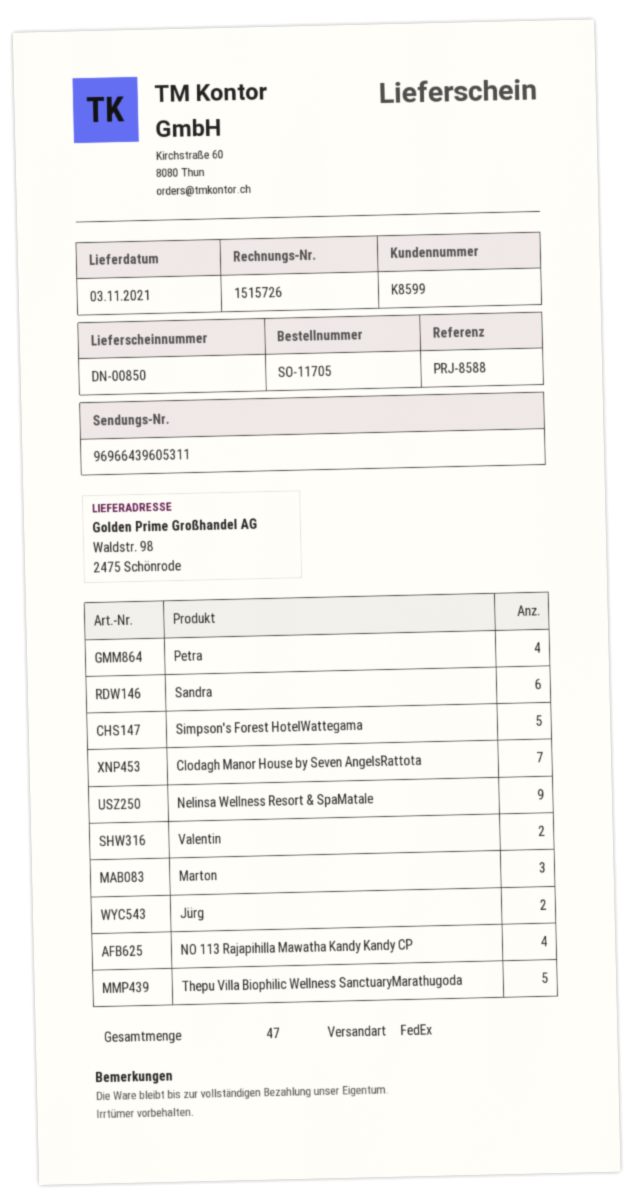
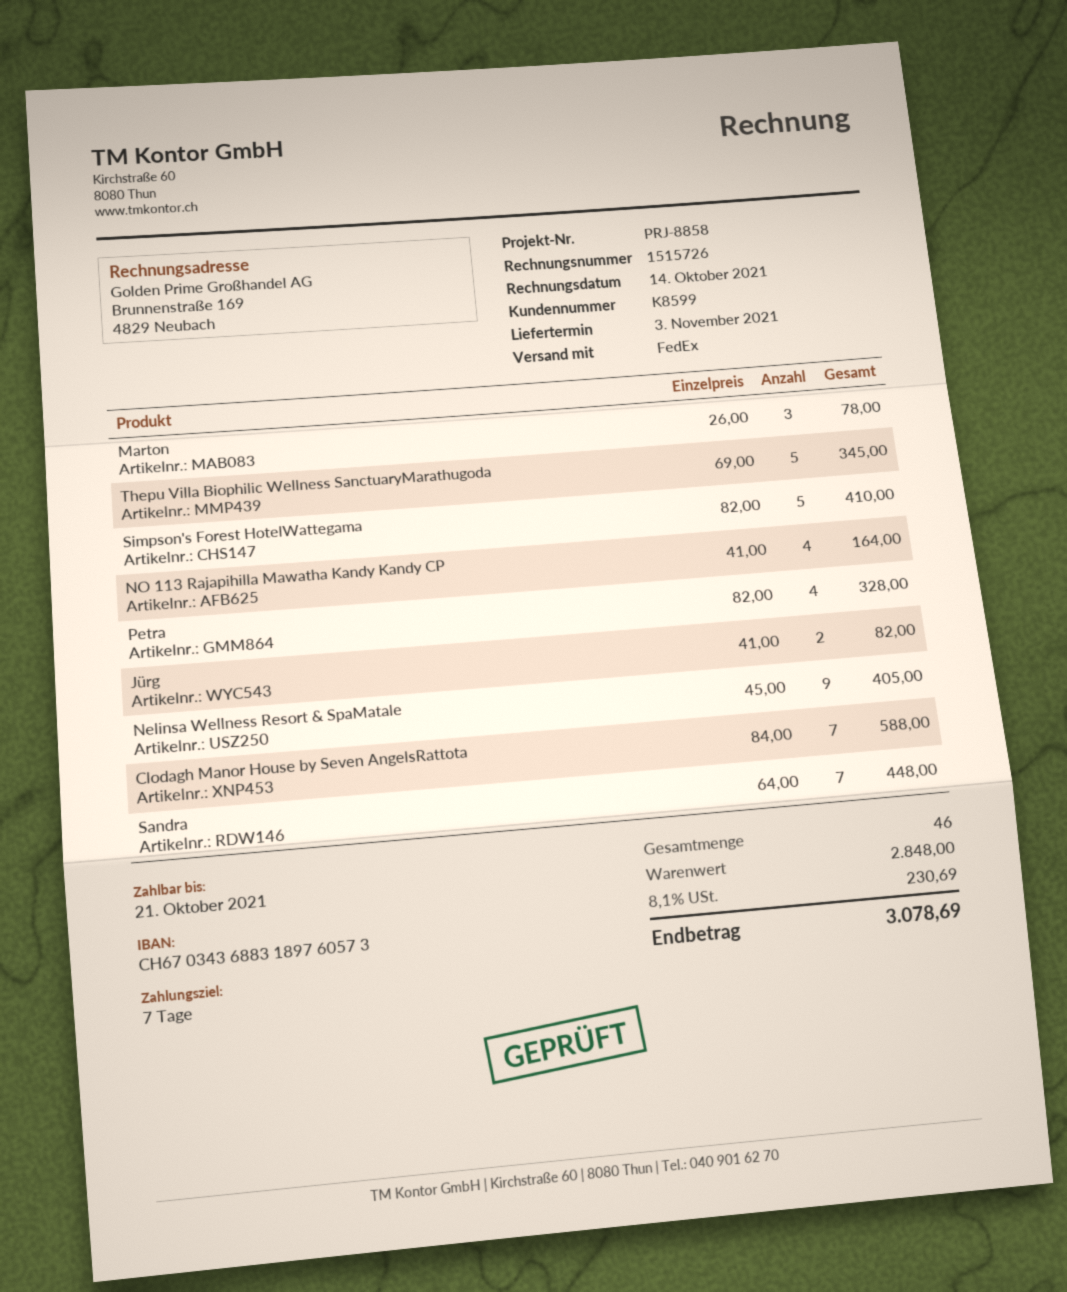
reference: PRJ-8588 -> PRJ-8858
Sandra: 6 -> 7
Valentin: 2 -> none
total quantity: 47 -> 46

